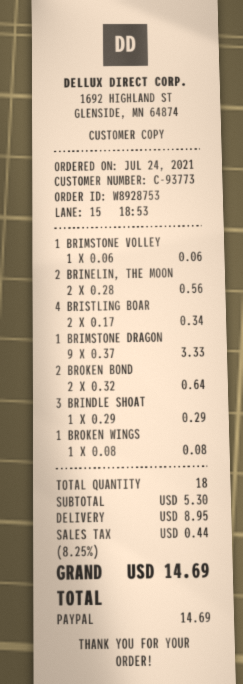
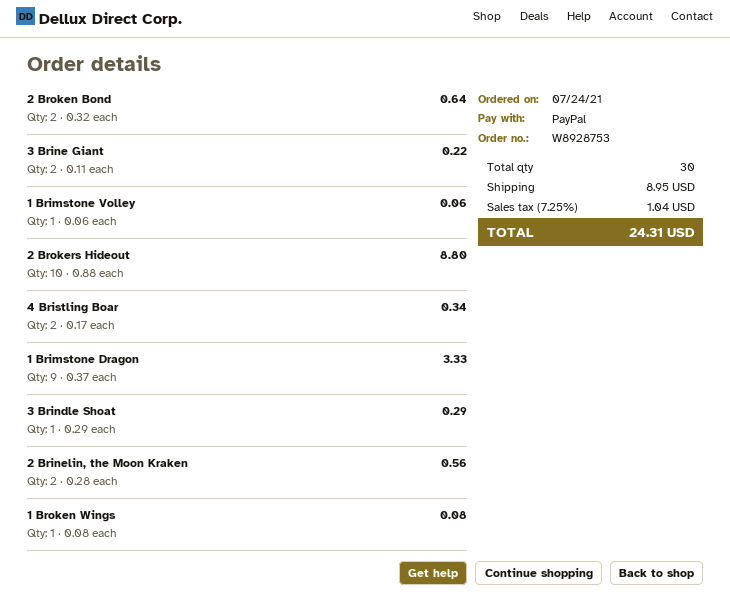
3 Brine Giant: none -> 2 x 0.11 = 0.22
2 Brokers Hideout: none -> 10 x 0.88 = 8.80
total quantity: 18 -> 30
tax: 8.25% = 0.44 -> 7.25% = 1.04
total: 14.69 -> 24.31

